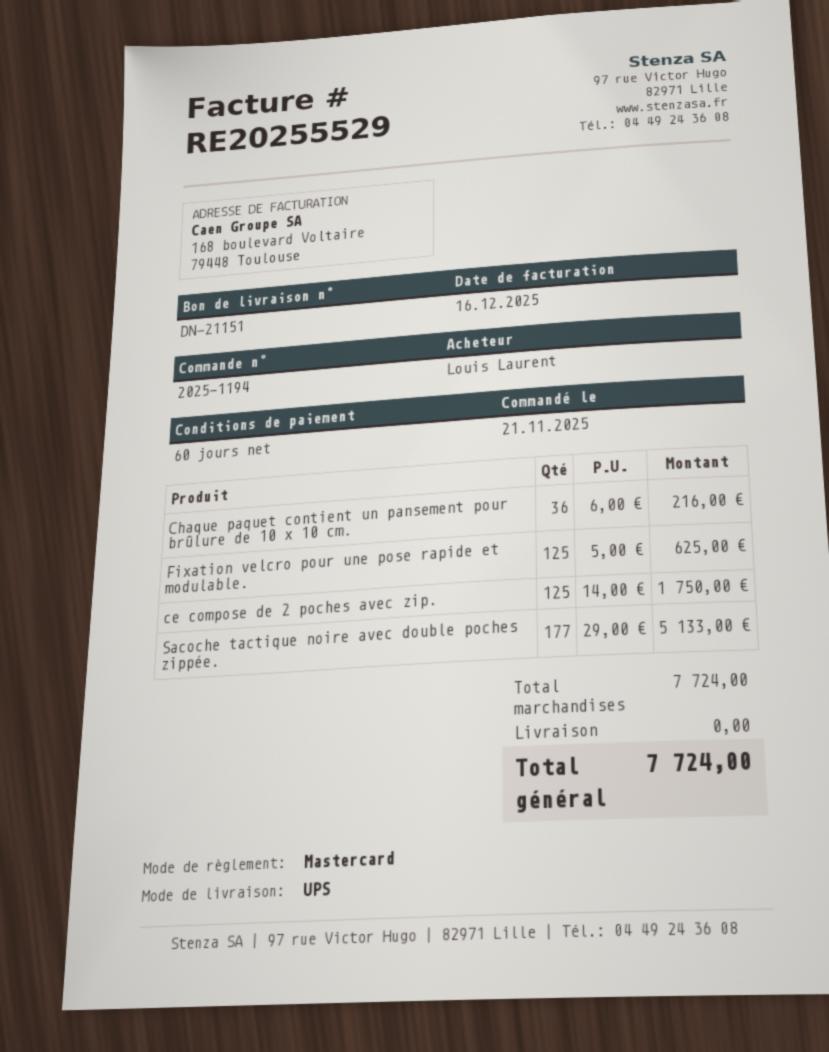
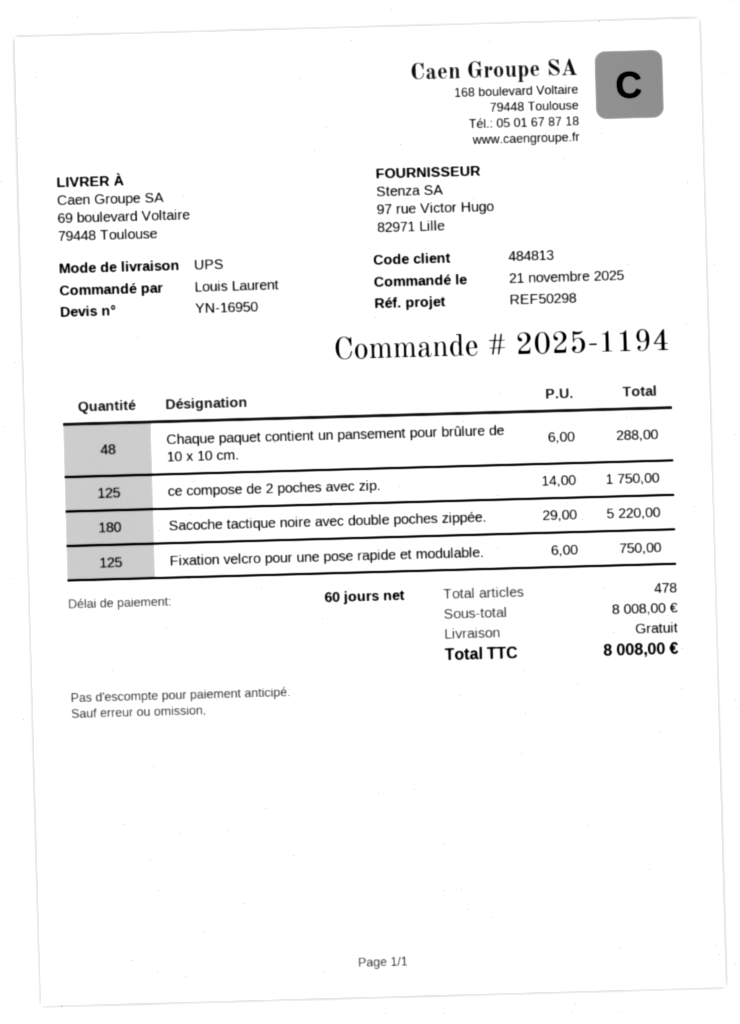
Chaque paquet contient un pansement pour brûlure de 10 x 10 cm.: 36 x 6.00 = 216.00 -> 48 x 6.00 = 288.00
Fixation velcro pour une pose rapide et modulable.: 125 x 5.00 = 625.00 -> 125 x 6.00 = 750.00
Sacoche tactique noire avec double poches zippée.: 177 x 29.00 = 5133.00 -> 180 x 29.00 = 5220.00
subtotal: 7724.00 -> 8008.00
total: 7724.00 -> 8008.00

